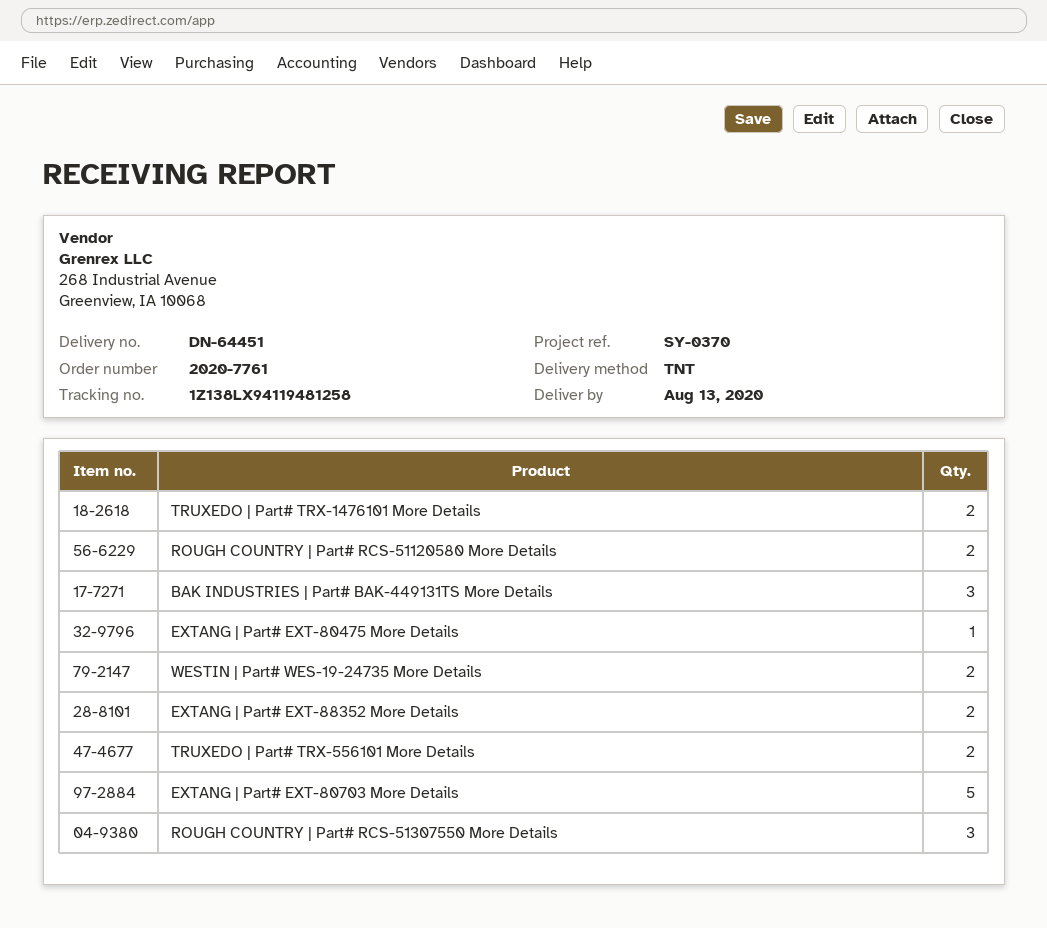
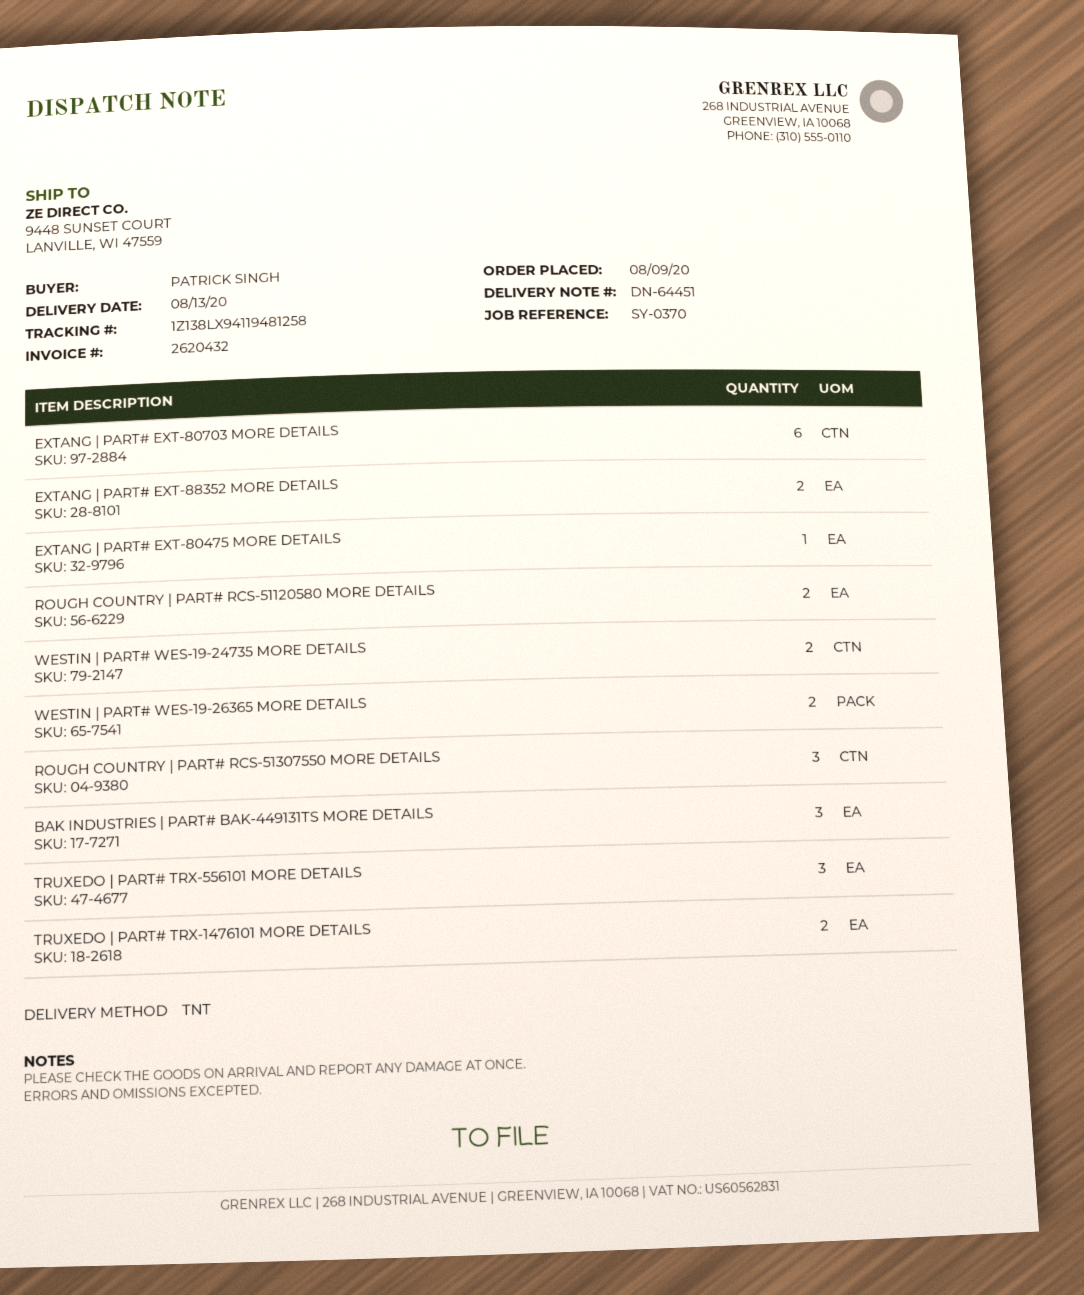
TRUXEDO | Part# TRX-556101 More Details: 2 -> 3
EXTANG | Part# EXT-80703 More Details: 5 -> 6
WESTIN | PART# WES-19-26365 MORE DETAILS: none -> 2

